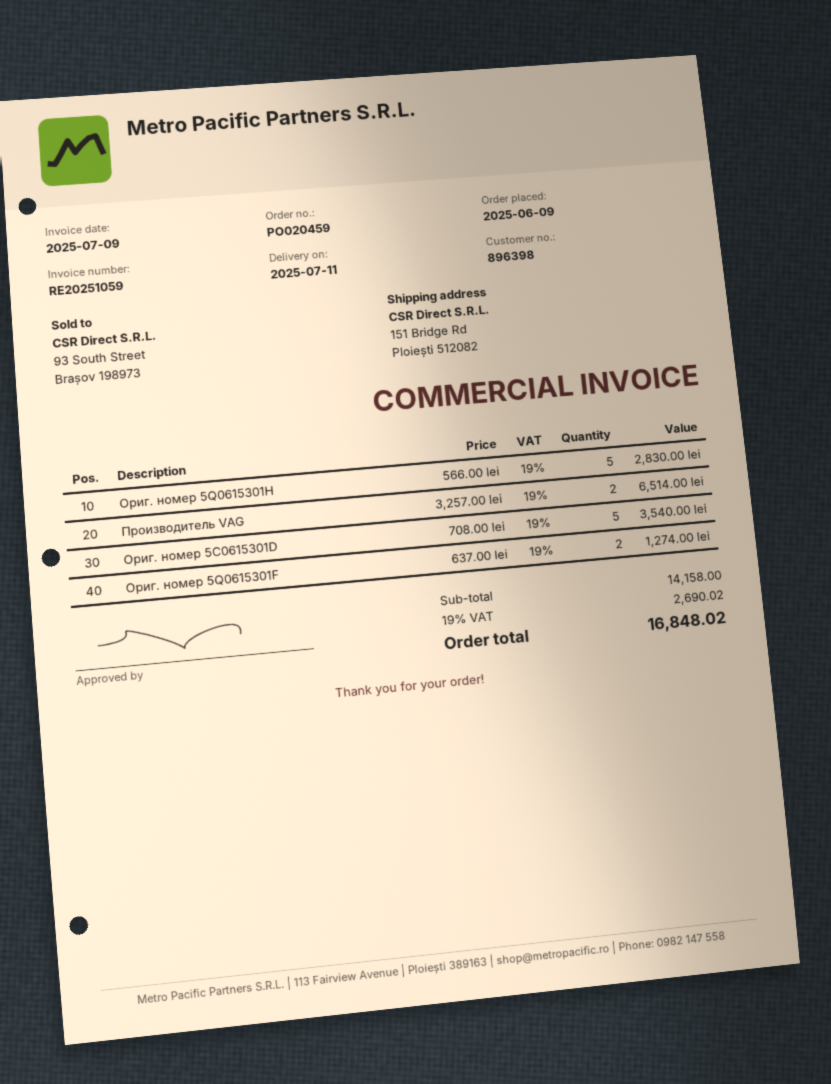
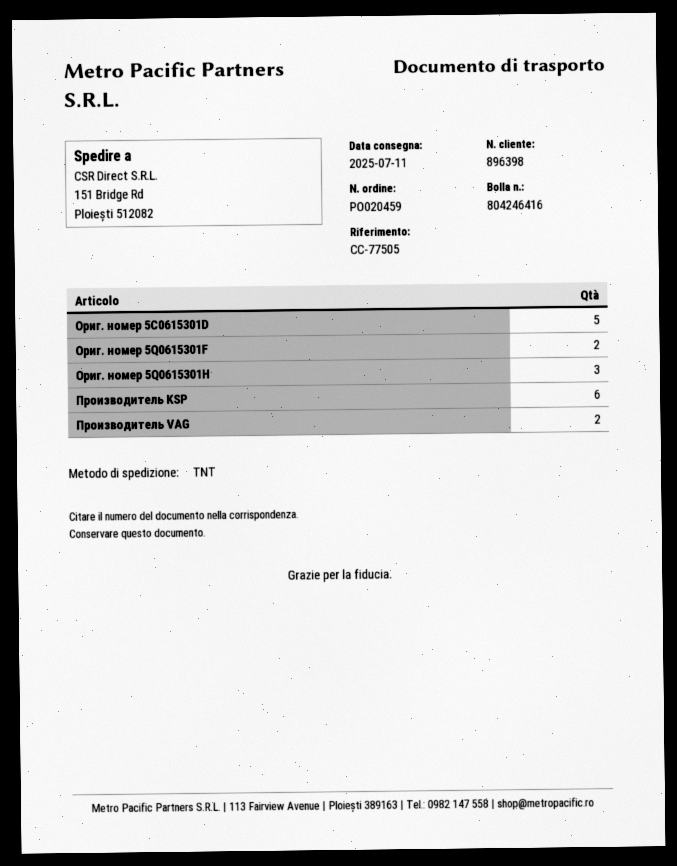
Ориг. номер 5Q0615301H: 5 -> 3
Производитель KSP: none -> 6

